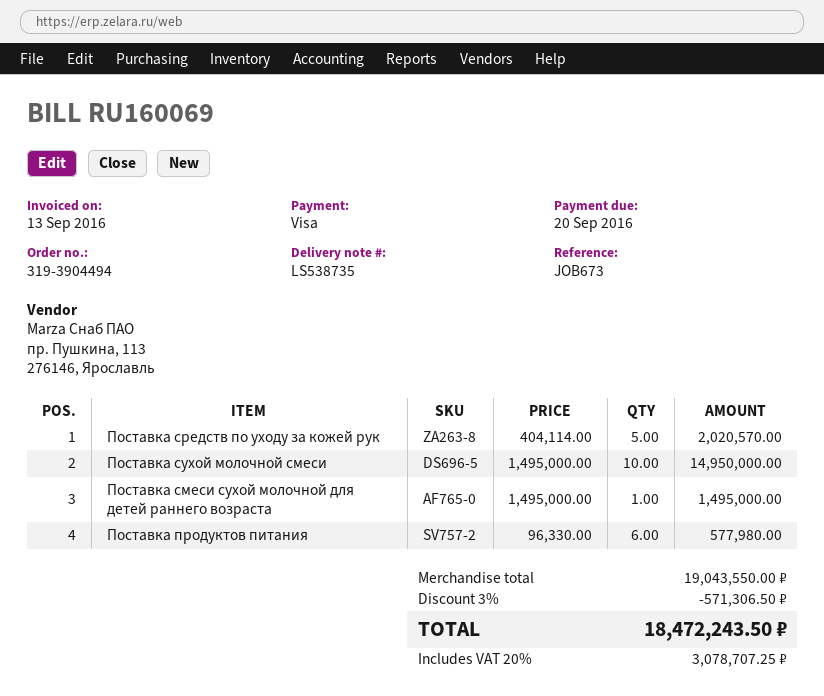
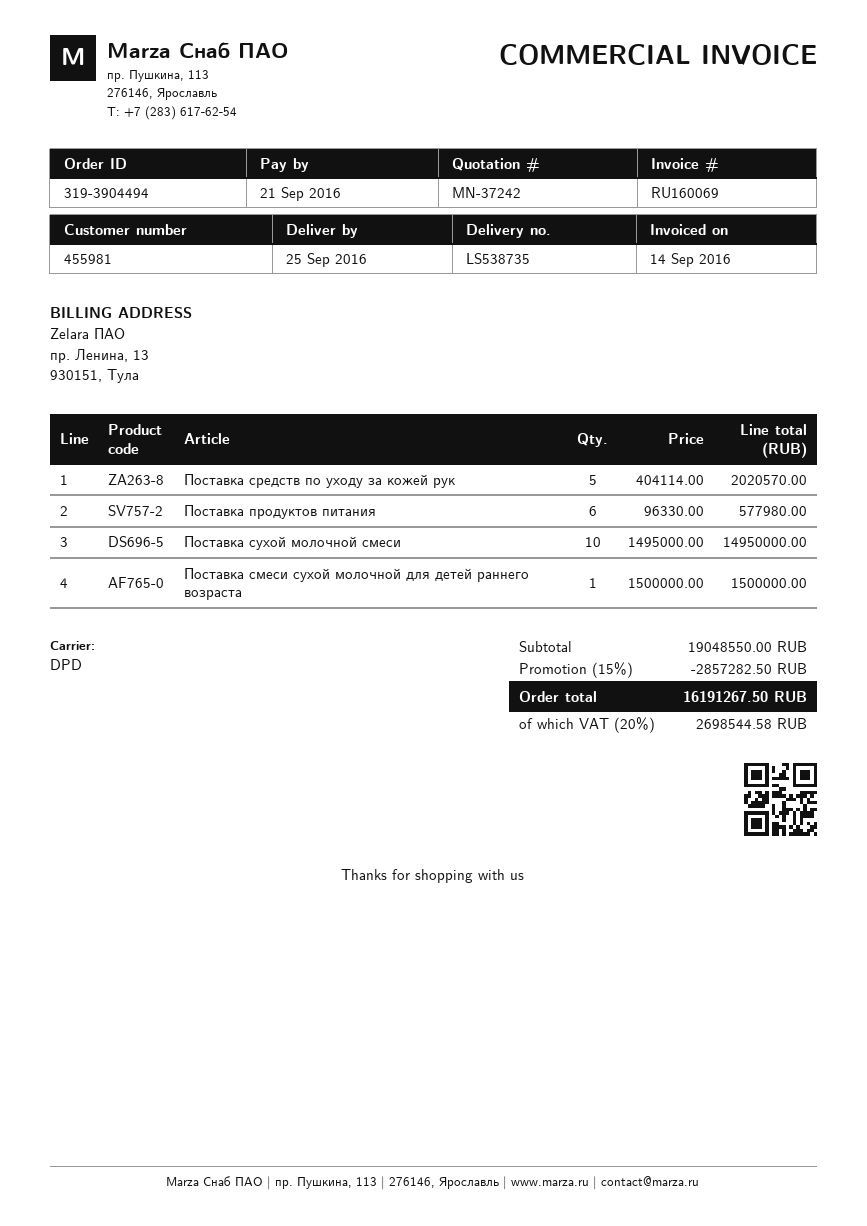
invoice date: 2016-09-13 -> 2016-09-14
due date: 2016-09-20 -> 2016-09-21
Поставка смеси сухой молочной для детей раннего возраста: 1 x 1495000.00 = 1495000.00 -> 1 x 1500000.00 = 1500000.00
subtotal: 19043550.00 -> 19048550.00
discount: 3% = 571306.50 -> 15% = 2857282.50
tax: 20% = 3078707.25 -> 20% = 2698544.58
total: 18472243.50 -> 16191267.50

